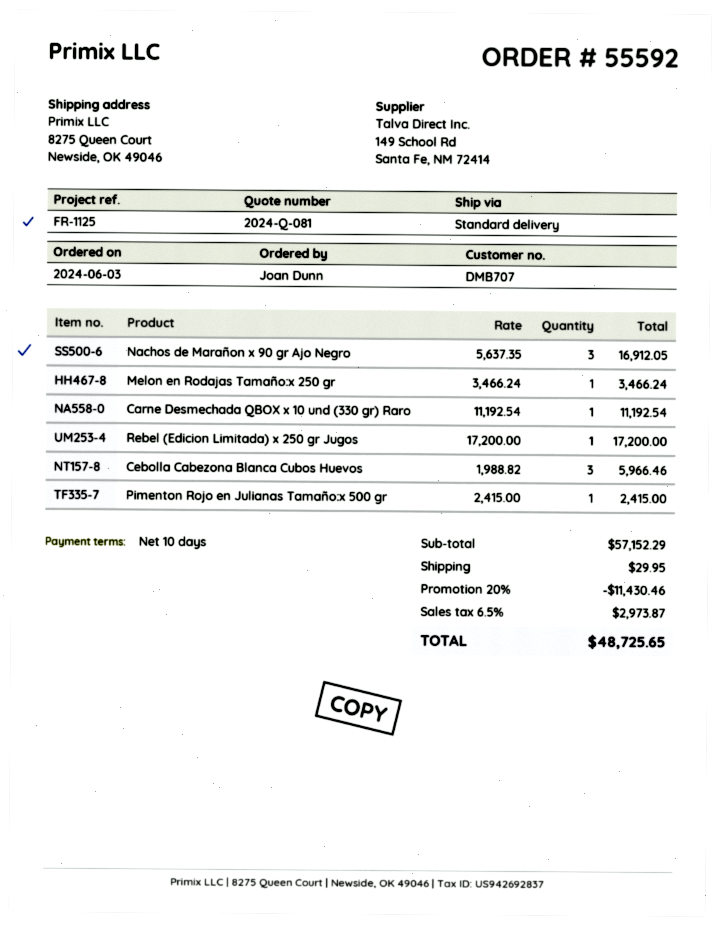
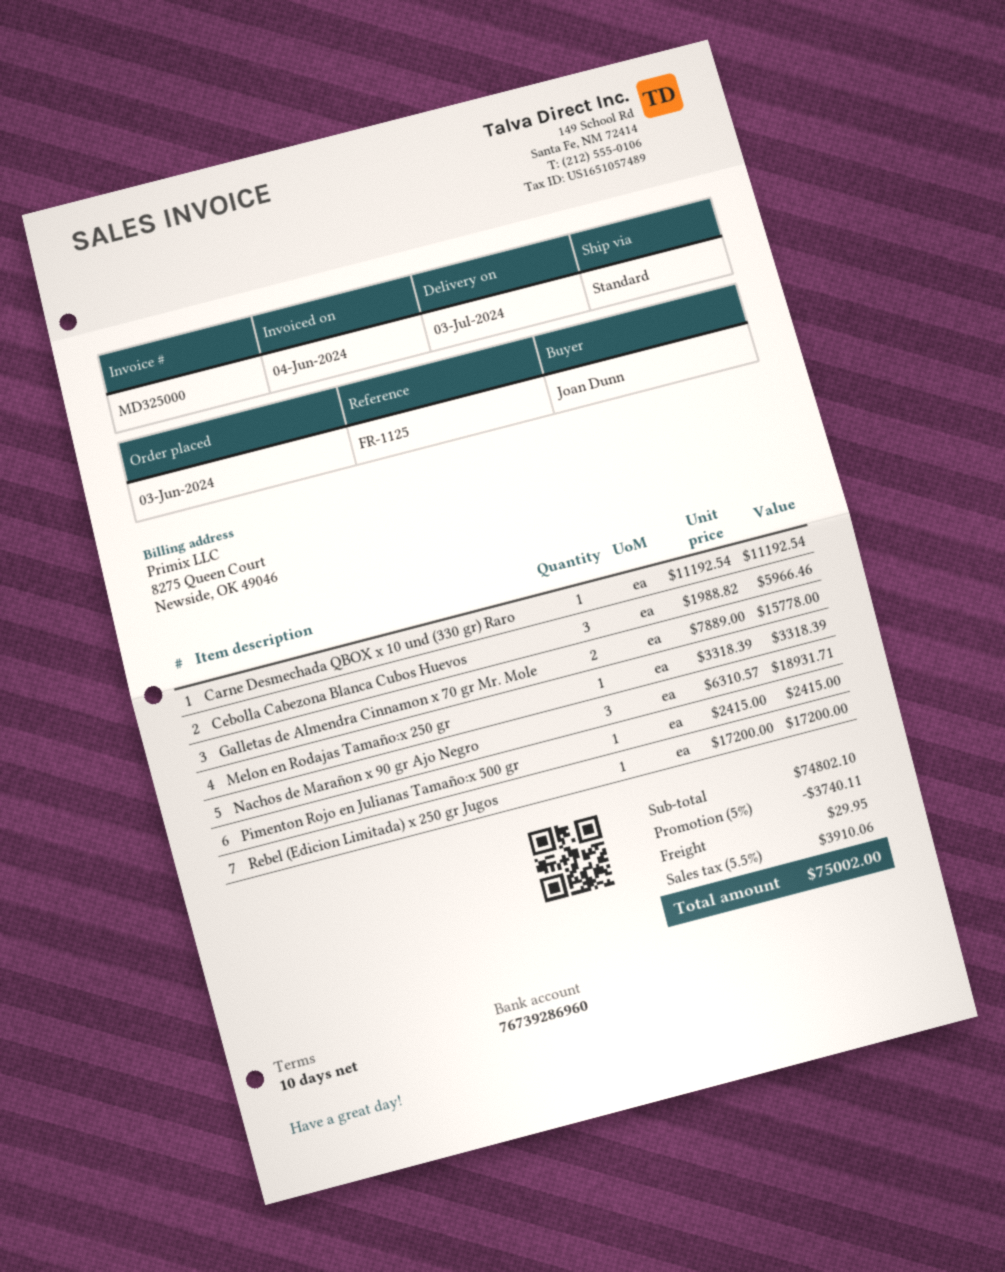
Nachos de Marañon x 90 gr Ajo Negro: 3 x 5637.35 = 16912.05 -> 3 x 6310.57 = 18931.71
Melon en Rodajas Tamaño:x 250 gr: 1 x 3466.24 = 3466.24 -> 1 x 3318.39 = 3318.39
Galletas de Almendra Cinnamon x 70 gr Mr. Mole: none -> 2 x 7889.00 = 15778.00
subtotal: 57152.29 -> 74802.10
discount: 20% = 11430.46 -> 5% = 3740.11
tax: 6.5% = 2973.87 -> 5.5% = 3910.06
total: 48725.65 -> 75002.00

